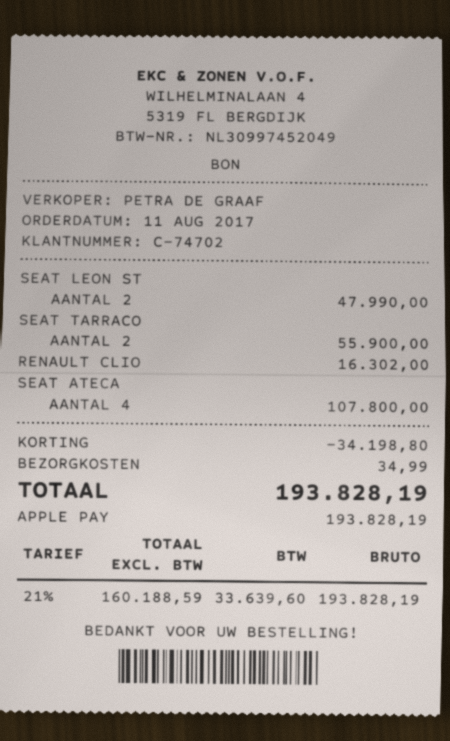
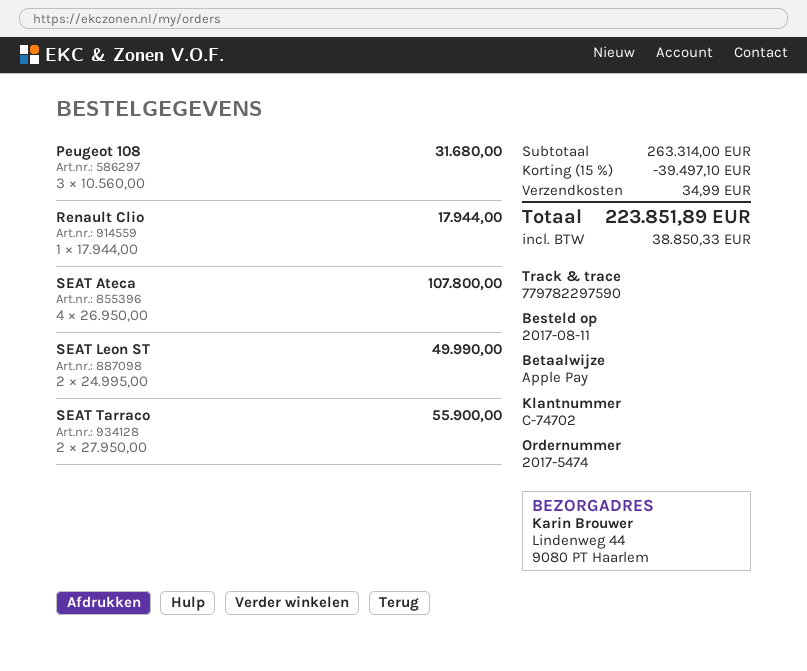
SEAT LEON ST: 2 for 47990.00 -> 2 for 49990.00
RENAULT CLIO: 1 for 16302.00 -> 1 for 17944.00
Peugeot 108: none -> 3 for 31680.00
discount: 34198.80 -> 39497.10
tax: 33639.60 -> 38850.33
total: 193828.19 -> 223851.89

